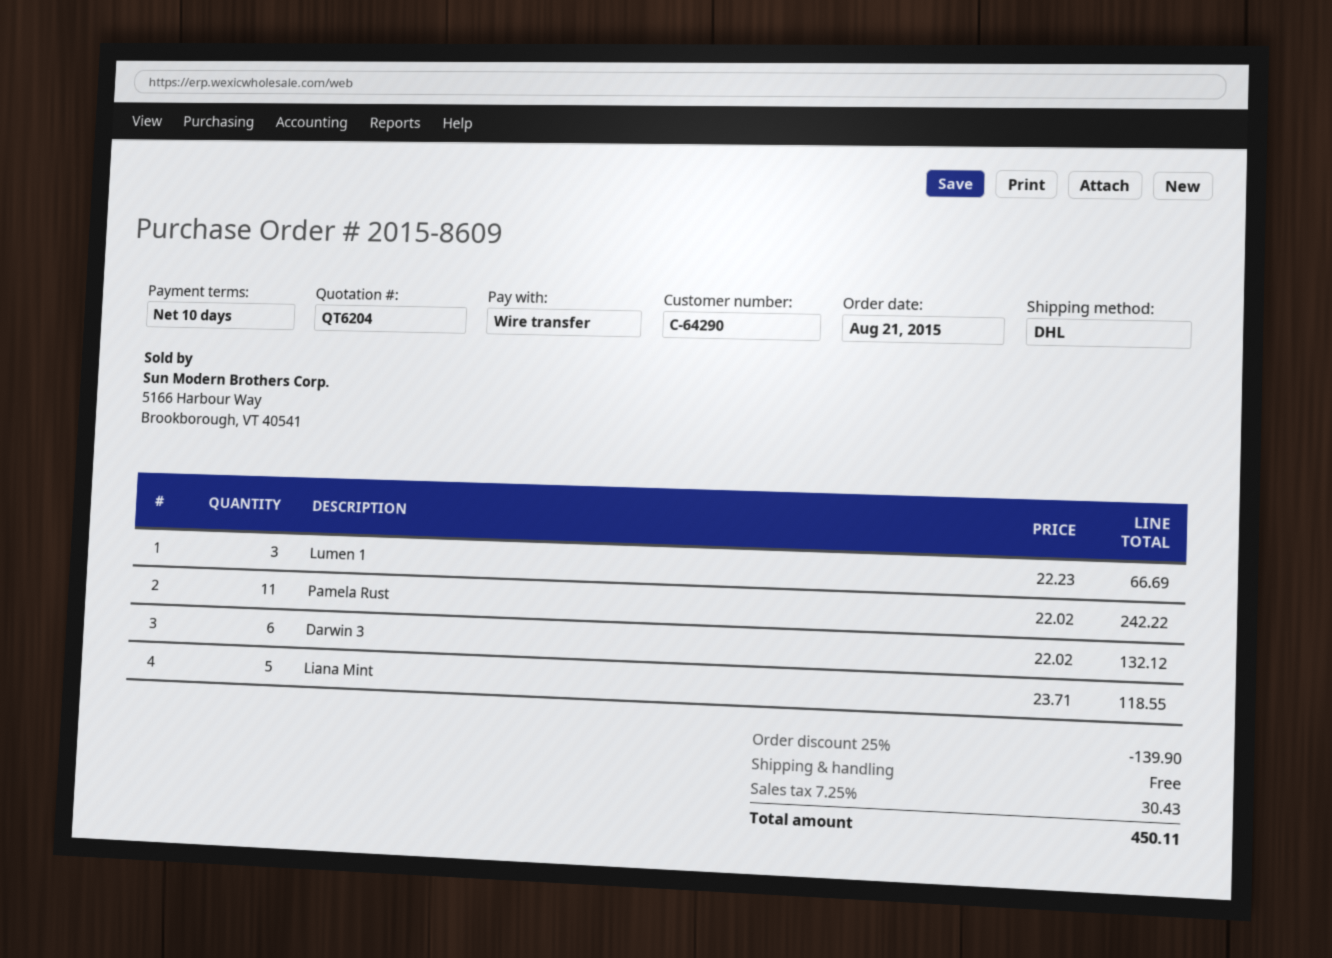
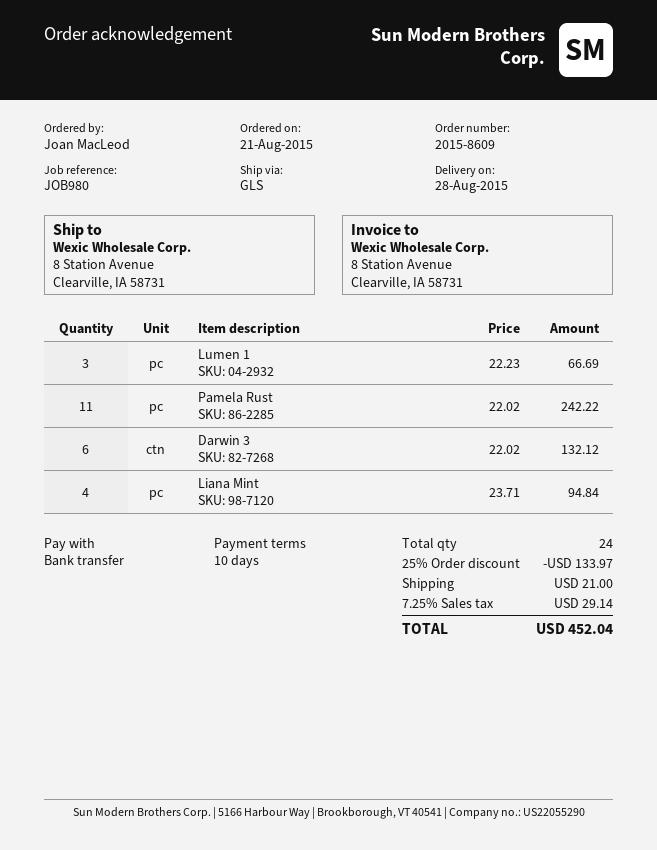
shipping method: DHL -> GLS
Liana Mint: 5 x 23.71 = 118.55 -> 4 x 23.71 = 94.84
discount: 25% = 139.90 -> 25% = 133.97
shipping: 0.00 -> 21.00
tax: 7.25% = 30.43 -> 7.25% = 29.14
total: 450.11 -> 452.04

